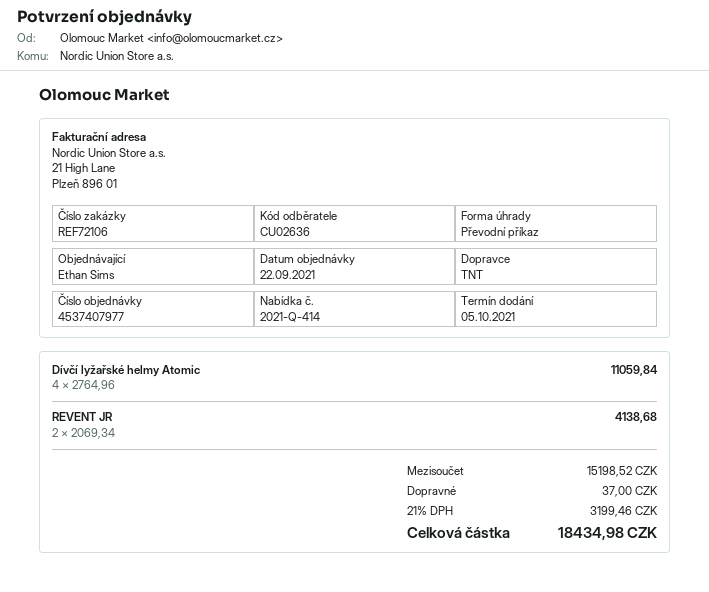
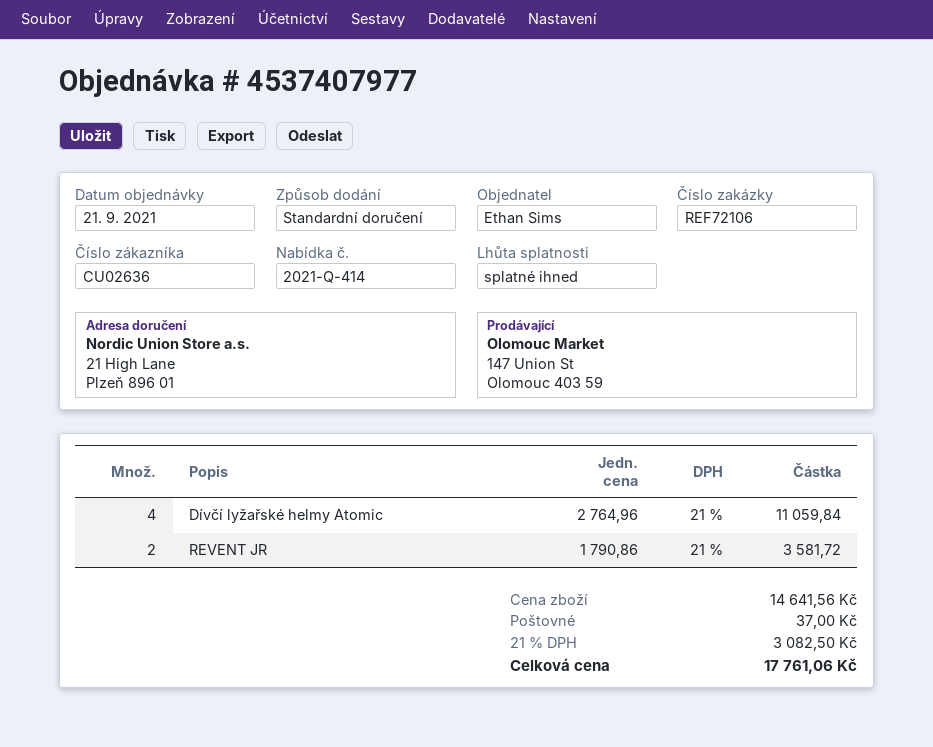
order date: 2021-09-22 -> 2021-09-21
shipping method: TNT -> standard
REVENT JR: 2 x 2069.34 = 4138.68 -> 2 x 1790.86 = 3581.72
subtotal: 15198.52 -> 14641.56
tax: 21% = 3199.46 -> 21% = 3082.50
total: 18434.98 -> 17761.06

